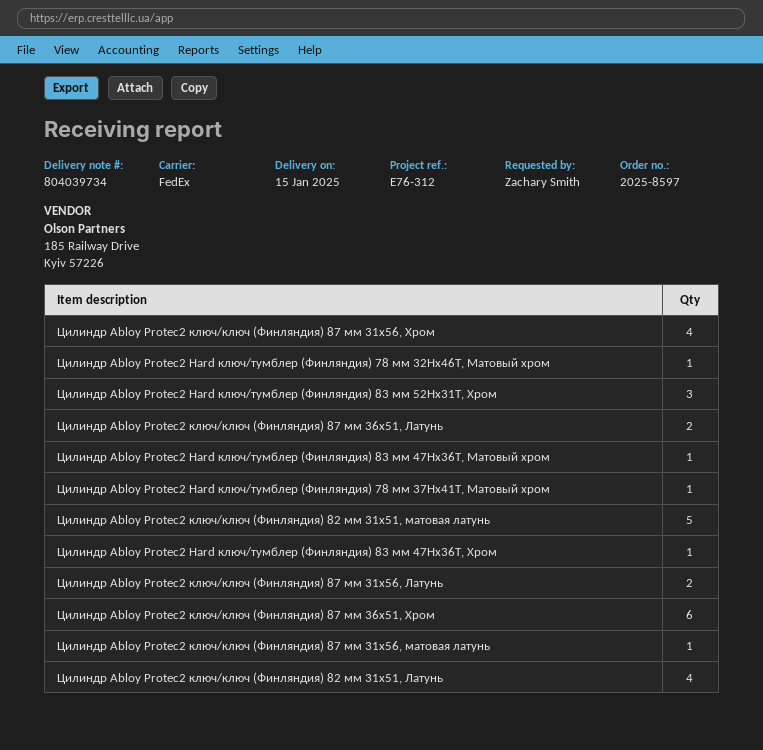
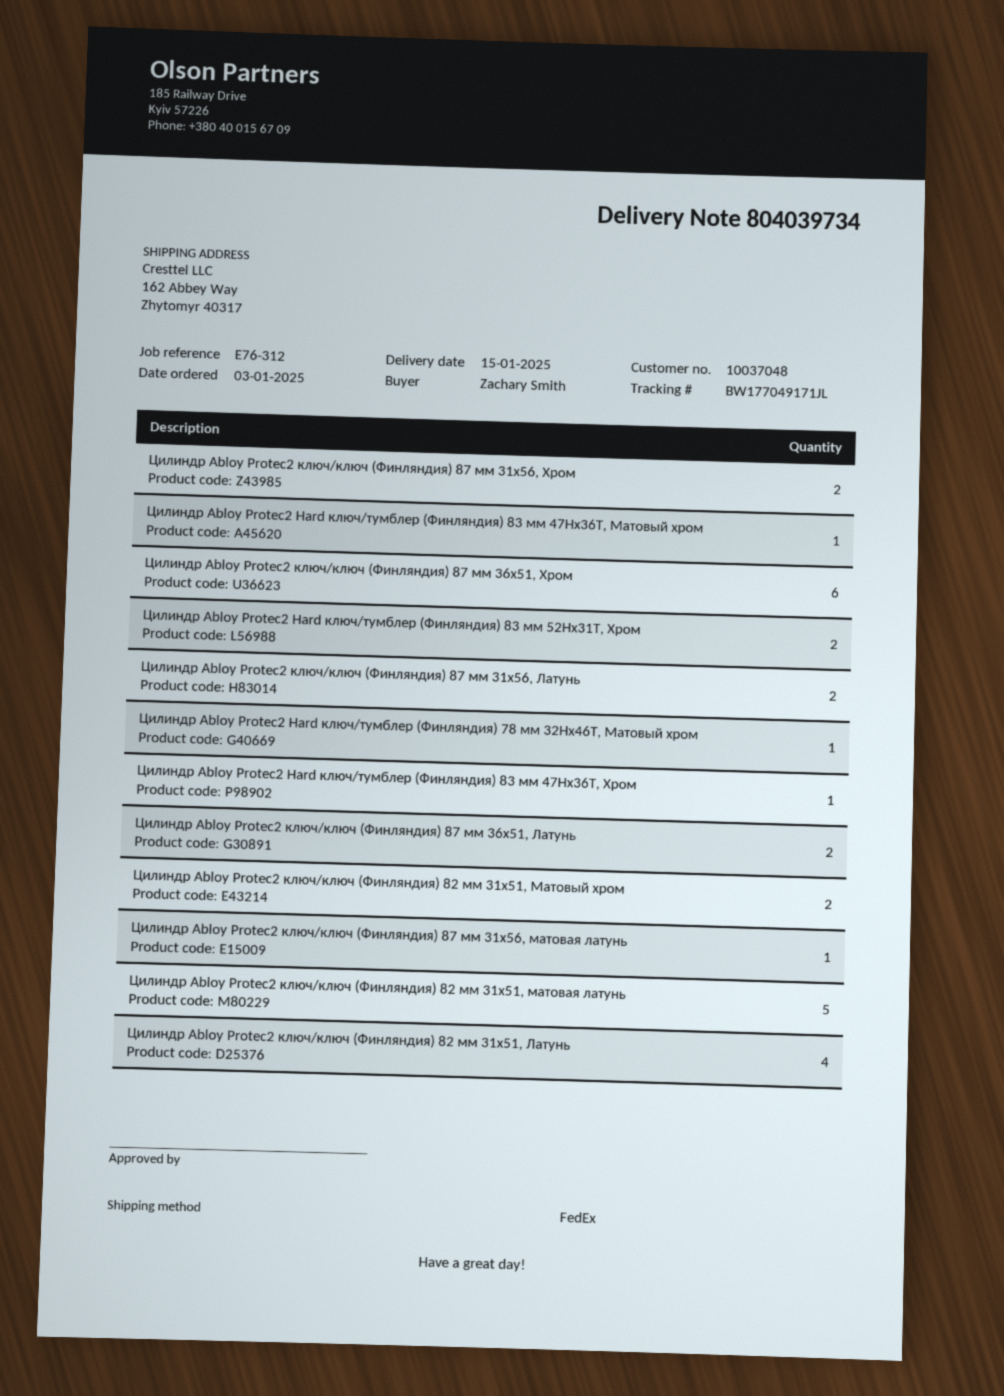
Цилиндр Abloy Protec2 ключ/ключ (Финляндия) 87 мм 31x56, Хром: 4 -> 2
Цилиндр Abloy Protec2 Hard ключ/тумблер (Финляндия) 83 мм 52Hx31Т, Хром: 3 -> 2
Цилиндр Abloy Protec2 Hard ключ/тумблер (Финляндия) 78 мм 37Hx41Т, Матовый хром: 1 -> none
Цилиндр Abloy Protec2 ключ/ключ (Финляндия) 82 мм 31x51, Матовый хром: none -> 2

